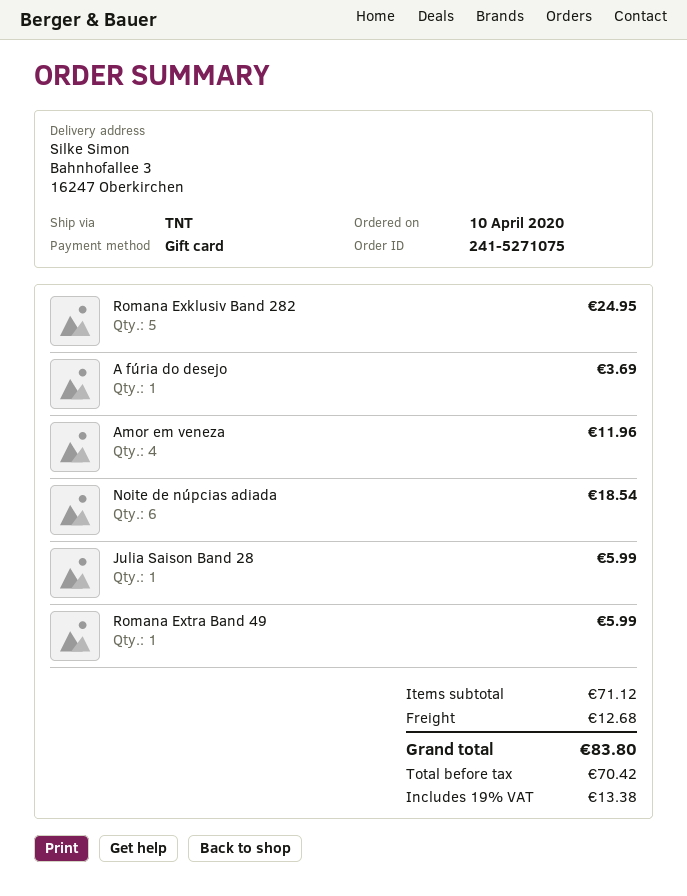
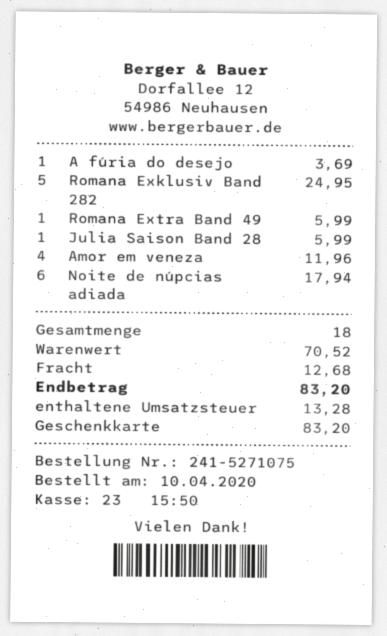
Noite de núpcias adiada: 6 for 18.54 -> 6 for 17.94
subtotal: 71.12 -> 70.52
tax: 13.38 -> 13.28
total: 83.80 -> 83.20

